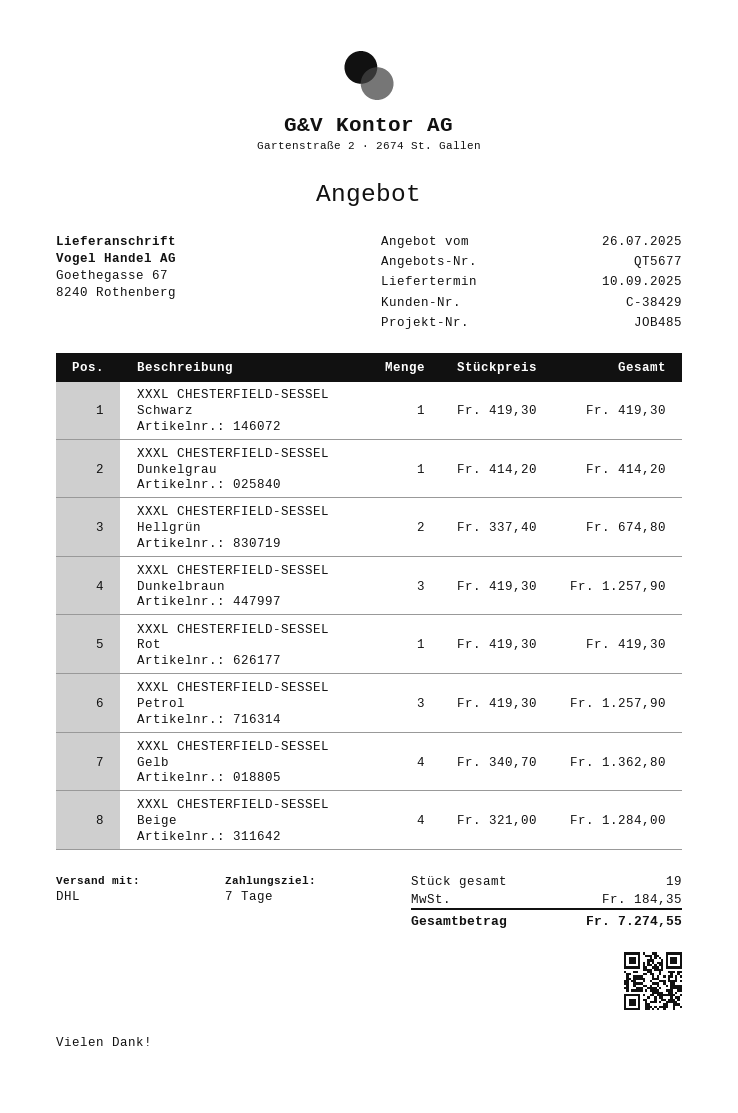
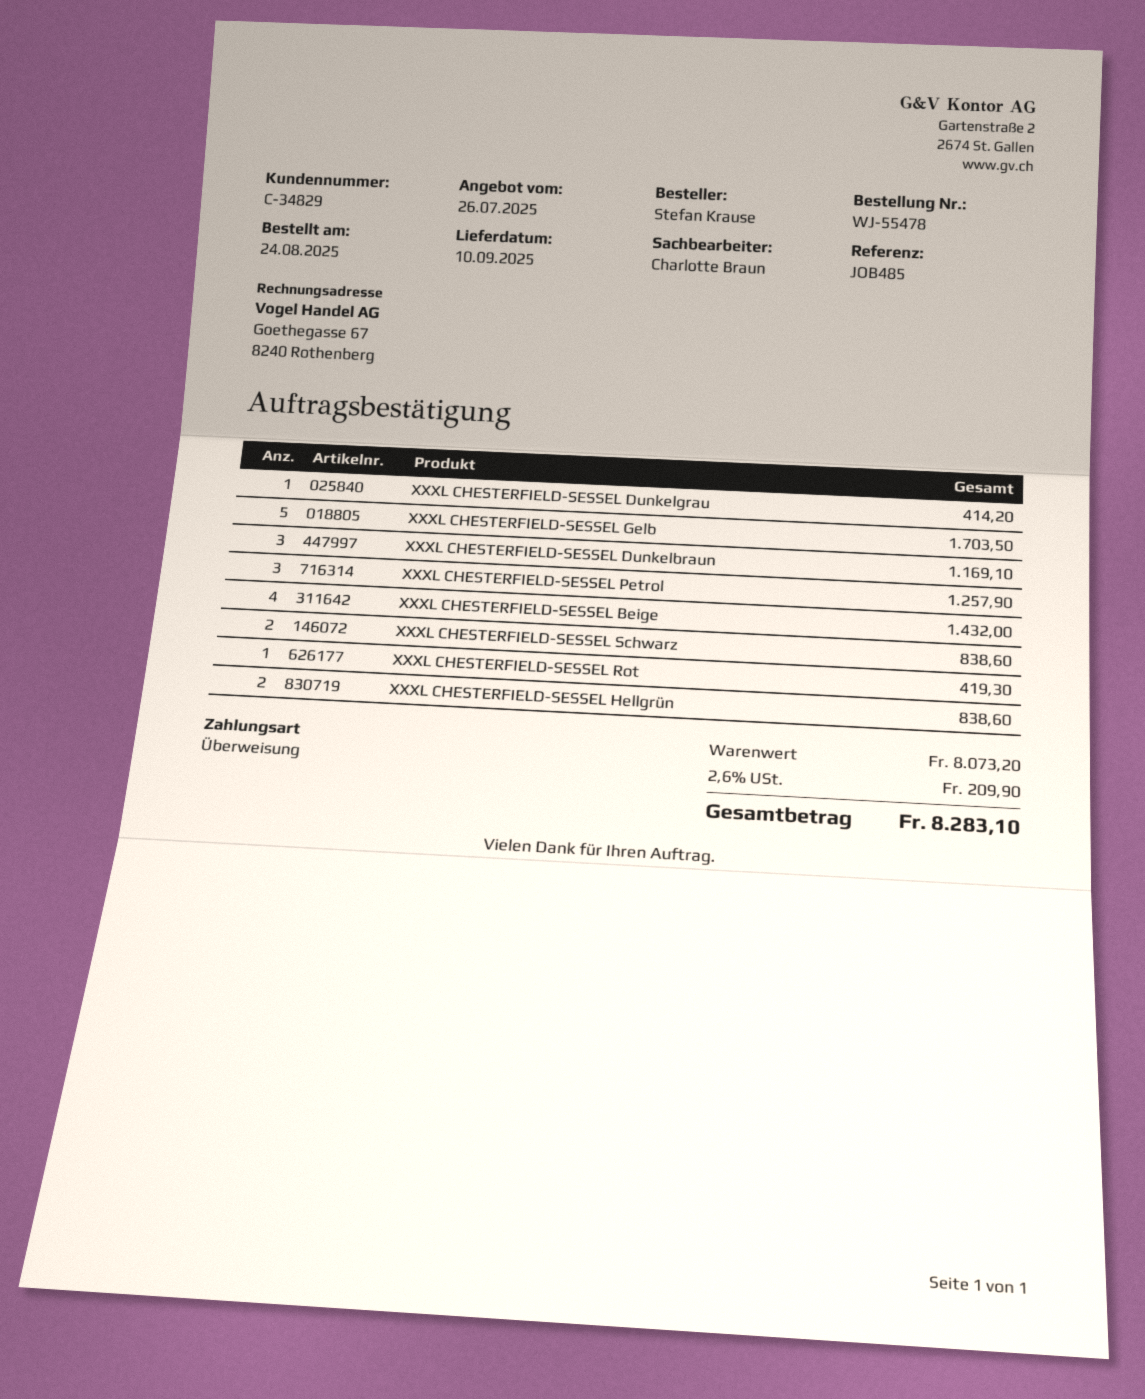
customer number: C-38429 -> C-34829
XXXL CHESTERFIELD-SESSEL Schwarz: 1 for 419.30 -> 2 for 838.60
XXXL CHESTERFIELD-SESSEL Hellgrün: 2 for 674.80 -> 2 for 838.60
XXXL CHESTERFIELD-SESSEL Dunkelbraun: 3 for 1257.90 -> 3 for 1169.10
XXXL CHESTERFIELD-SESSEL Gelb: 4 for 1362.80 -> 5 for 1703.50
XXXL CHESTERFIELD-SESSEL Beige: 4 for 1284.00 -> 4 for 1432.00
tax: 184.35 -> 209.90
total: 7274.55 -> 8283.10

